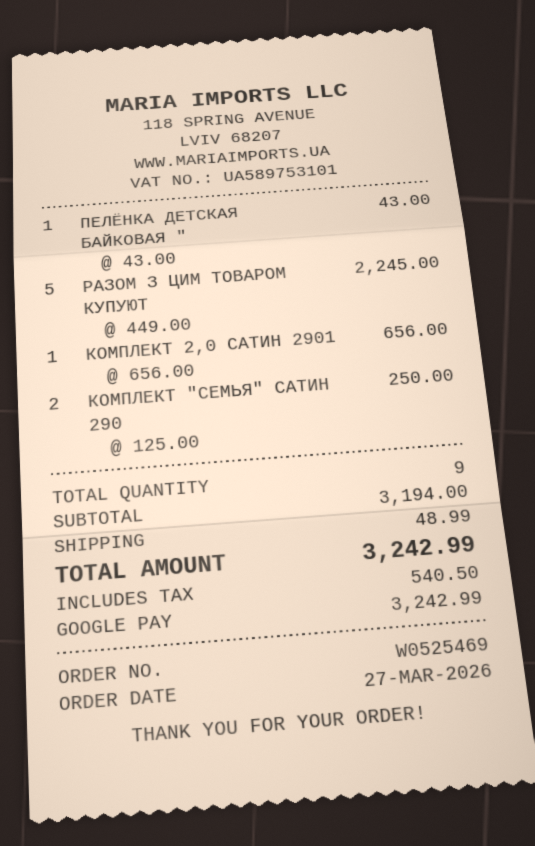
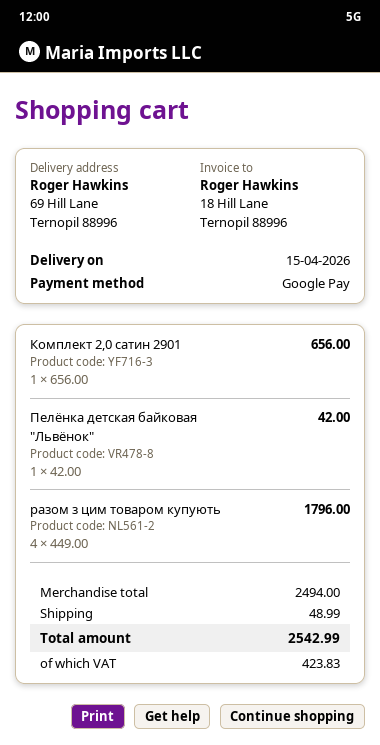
ПЕЛЁНКА ДЕТСКАЯ БАЙКОВАЯ ": 1 x 43.00 = 43.00 -> 1 x 42.00 = 42.00
РАЗОМ З ЦИМ ТОВАРОМ КУПУЮТ: 5 x 449.00 = 2245.00 -> 4 x 449.00 = 1796.00
КОМПЛЕКТ "СЕМЬЯ" САТИН 290: 2 x 125.00 = 250.00 -> none
subtotal: 3194.00 -> 2494.00
tax: 540.50 -> 423.83
total: 3242.99 -> 2542.99

